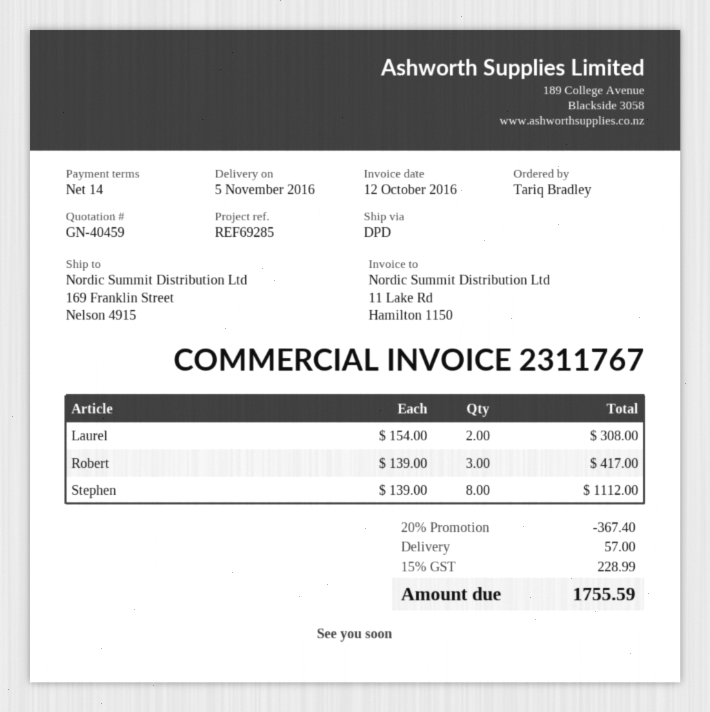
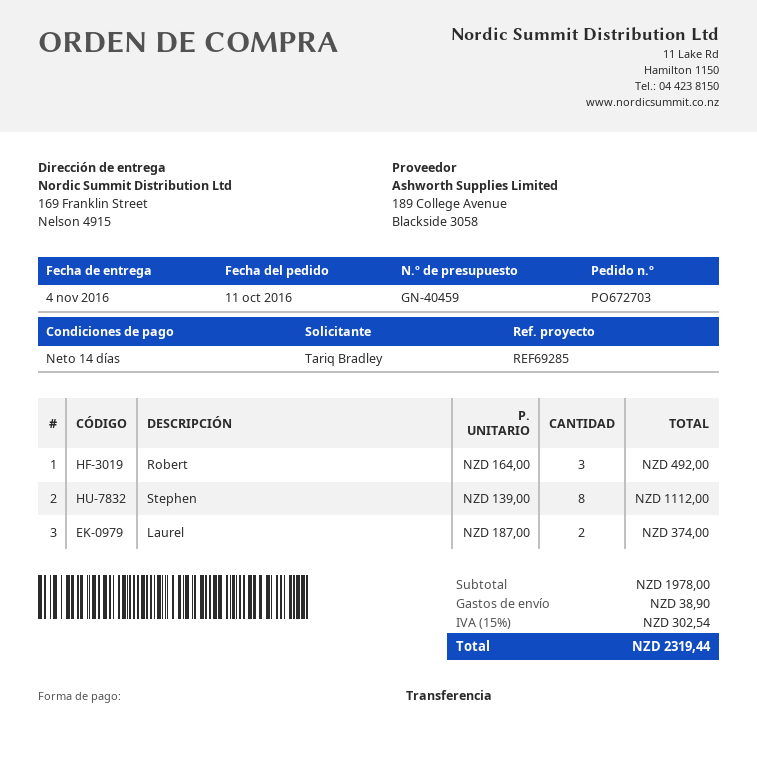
delivery date: 2016-11-05 -> 2016-11-04
Laurel: 2 x 154.00 = 308.00 -> 2 x 187.00 = 374.00
Robert: 3 x 139.00 = 417.00 -> 3 x 164.00 = 492.00
discount: 20% = 367.40 -> none
shipping: 57.00 -> 38.90
tax: 15% = 228.99 -> 15% = 302.54
total: 1755.59 -> 2319.44

